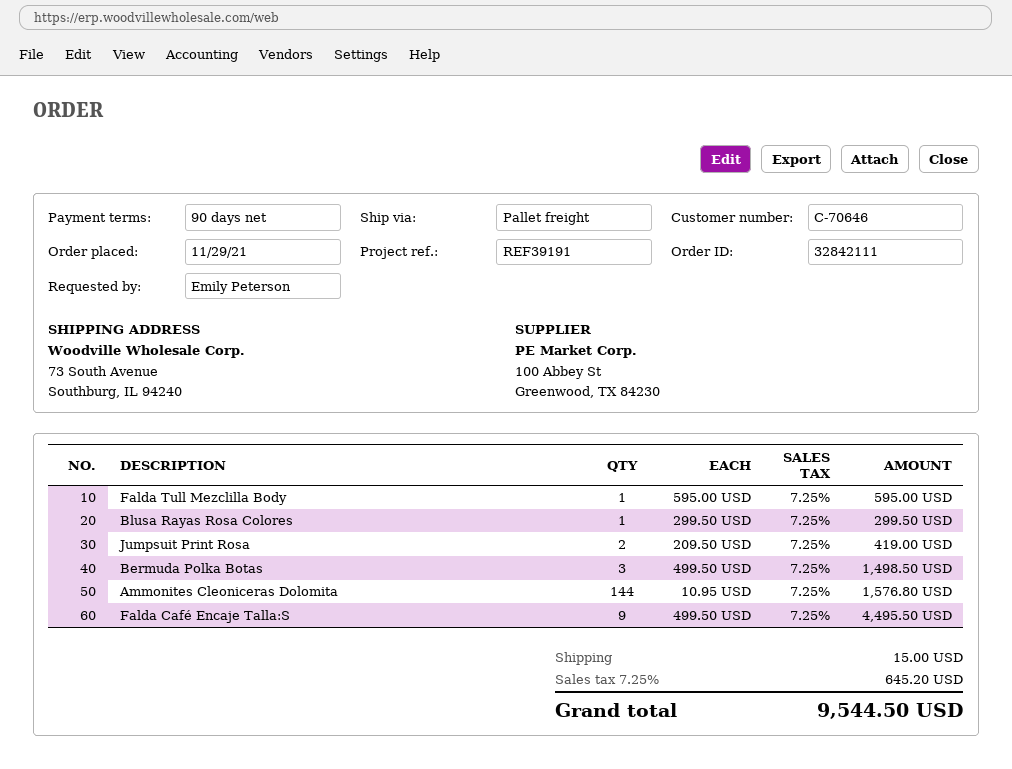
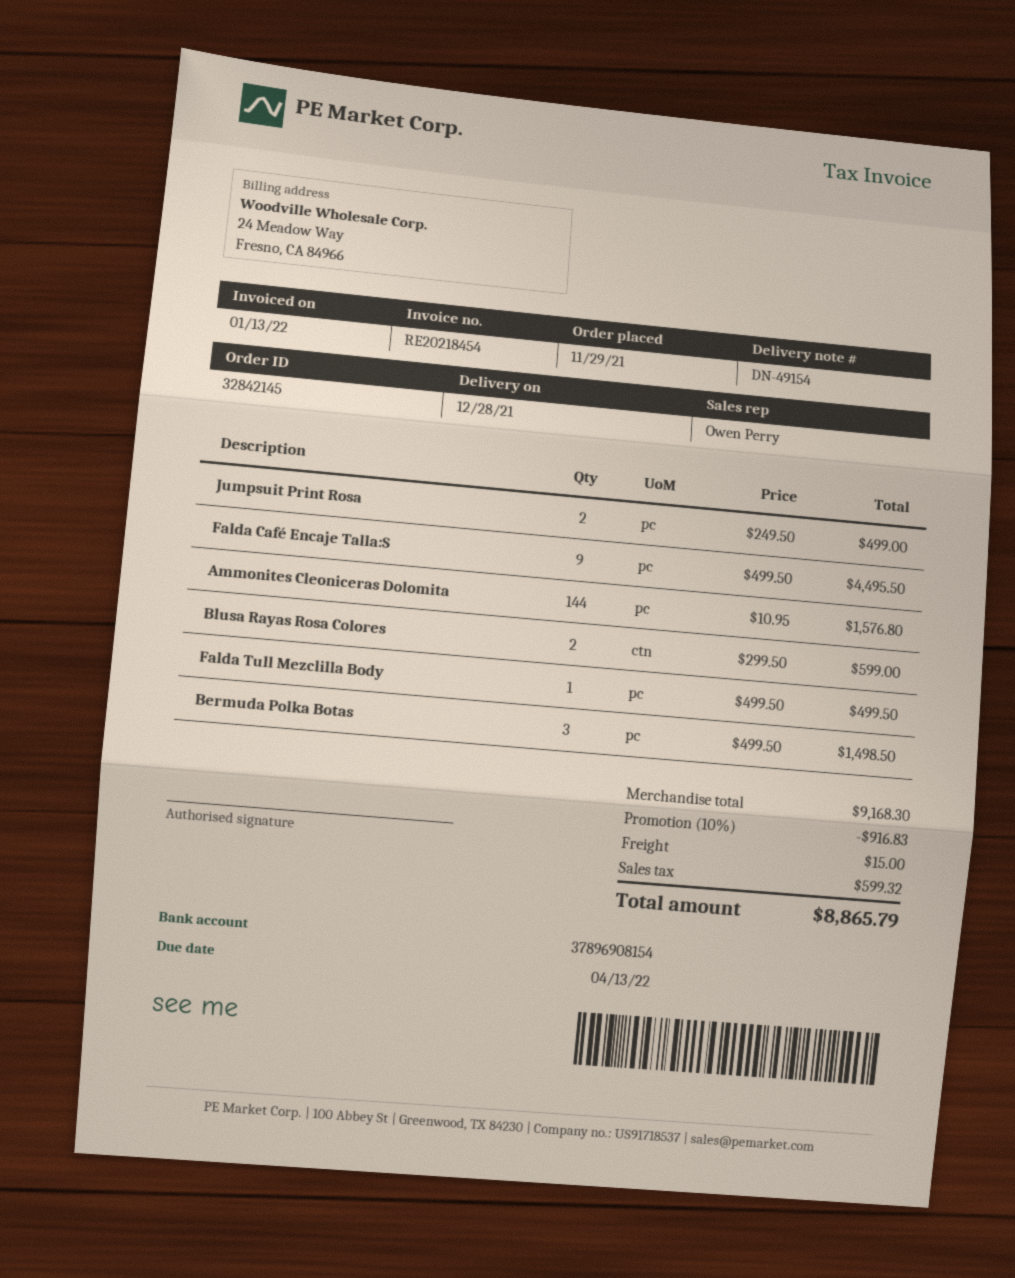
order number: 32842111 -> 32842145
Falda Tull Mezclilla Body: 1 x 595.00 = 595.00 -> 1 x 499.50 = 499.50
Blusa Rayas Rosa Colores: 1 x 299.50 = 299.50 -> 2 x 299.50 = 599.00
Jumpsuit Print Rosa: 2 x 209.50 = 419.00 -> 2 x 249.50 = 499.00
discount: none -> 10% = 916.83
tax: 645.20 -> 599.32
total: 9544.50 -> 8865.79

